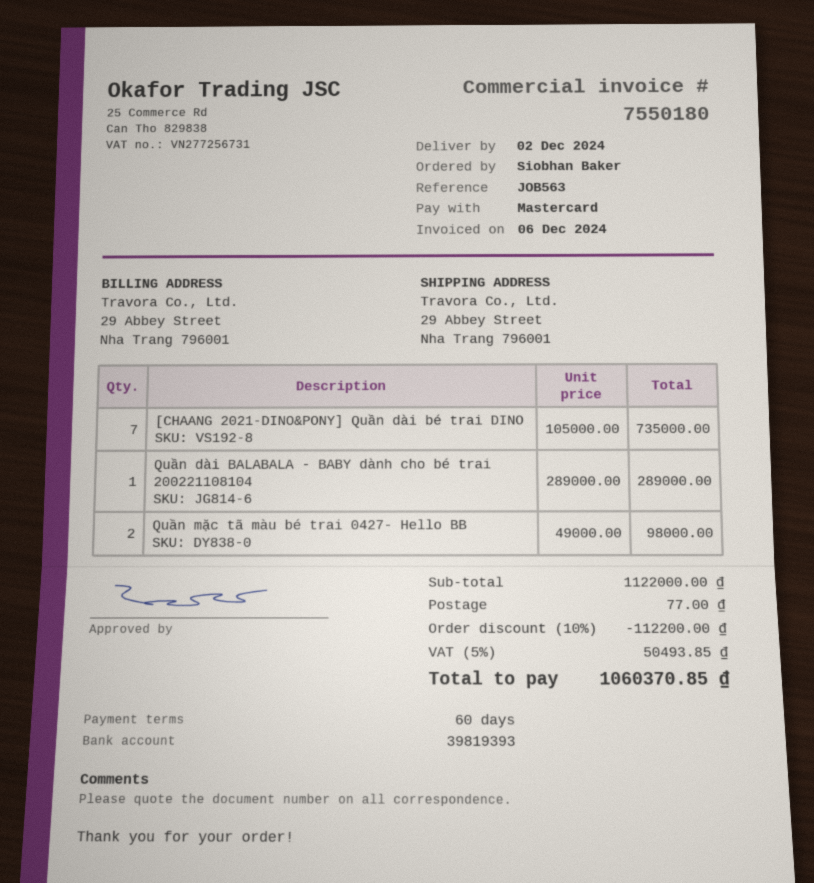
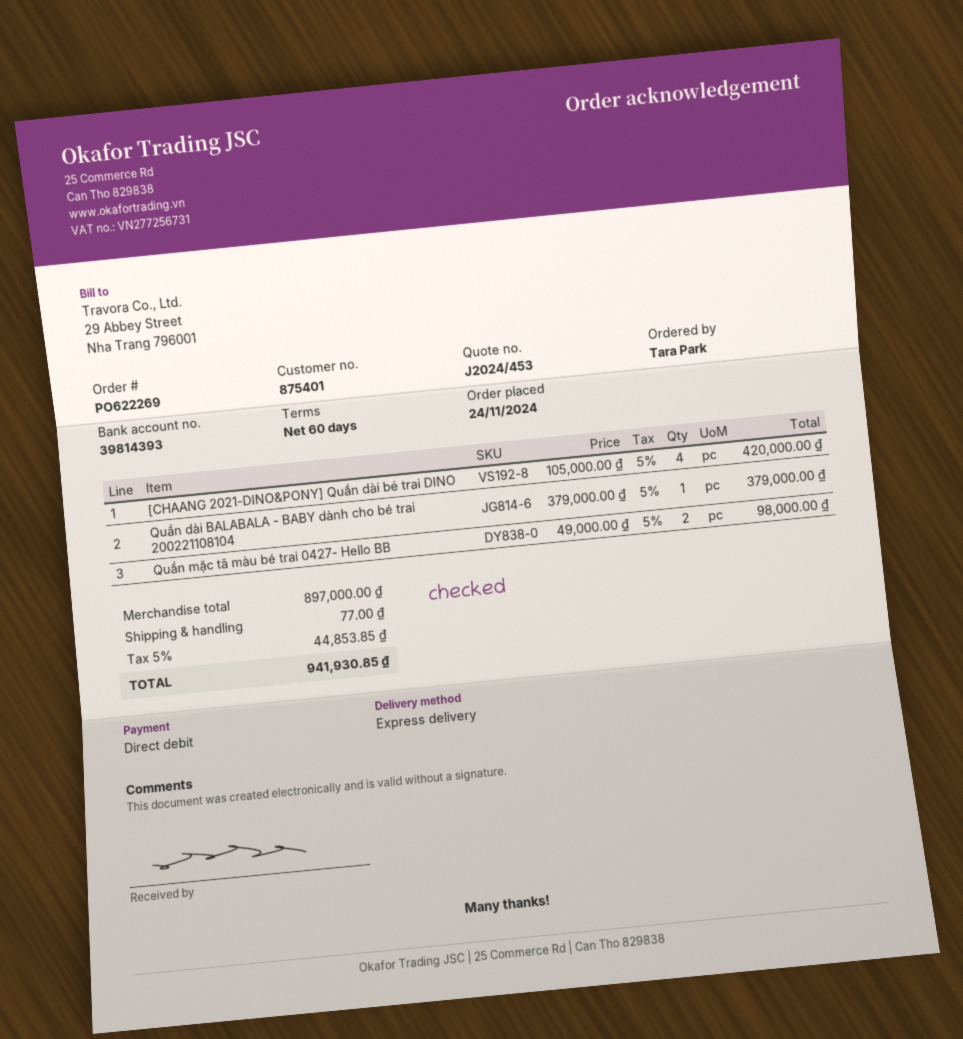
ordered by: Siobhan Baker -> Tara Park
payment method: Mastercard -> direct debit
bank account: 39819393 -> 39814393
[CHAANG 2021-DINO&PONY] Quần dài bé trai DINO: 7 x 105000.00 = 735000.00 -> 4 x 105000.00 = 420000.00
Quần dài BALABALA - BABY dành cho bé trai 200221108104: 1 x 289000.00 = 289000.00 -> 1 x 379000.00 = 379000.00
subtotal: 1122000.00 -> 897000.00
discount: 10% = 112200.00 -> none
tax: 5% = 50493.85 -> 5% = 44853.85
total: 1060370.85 -> 941930.85

